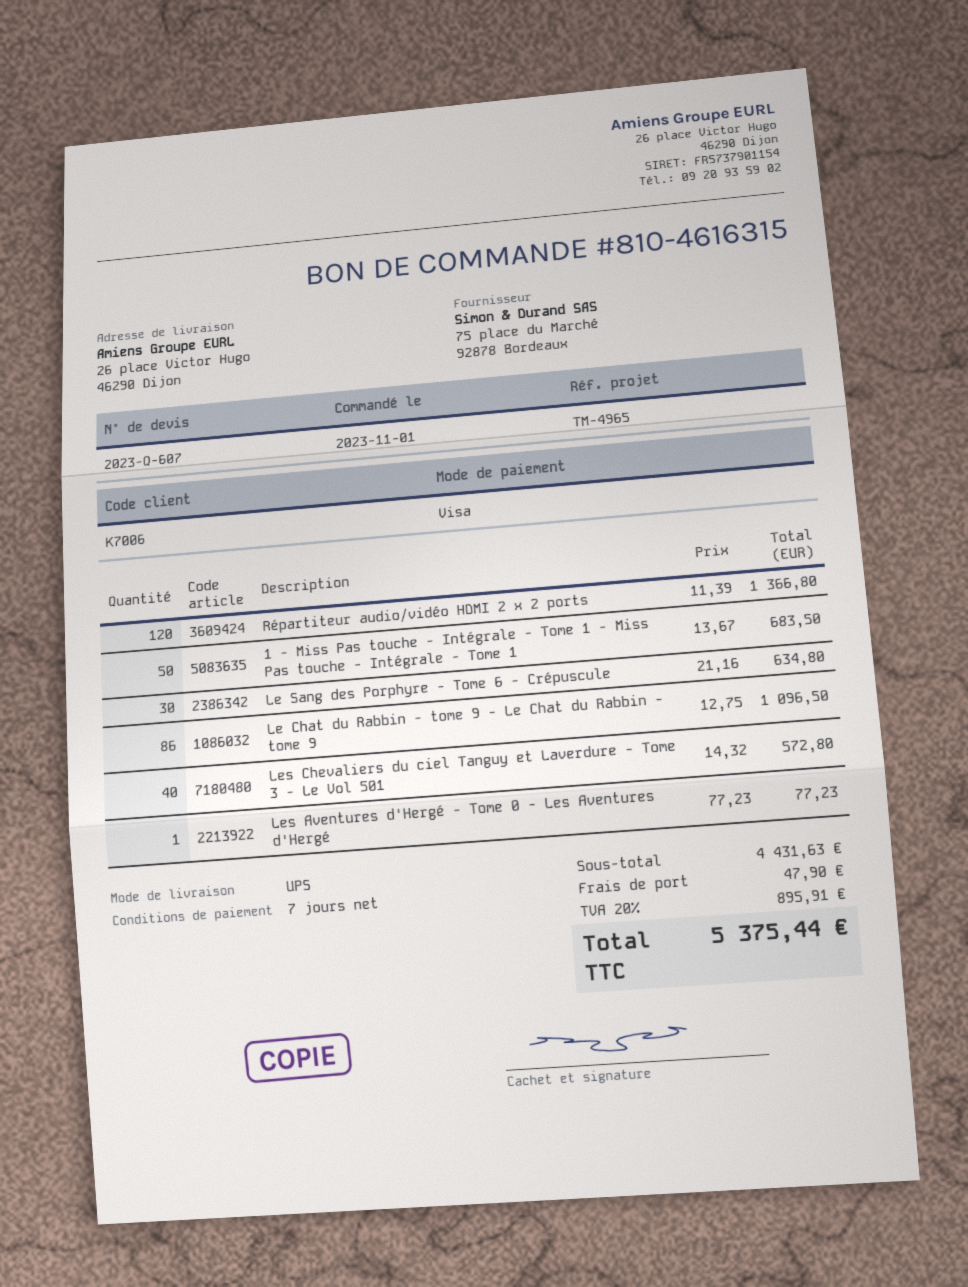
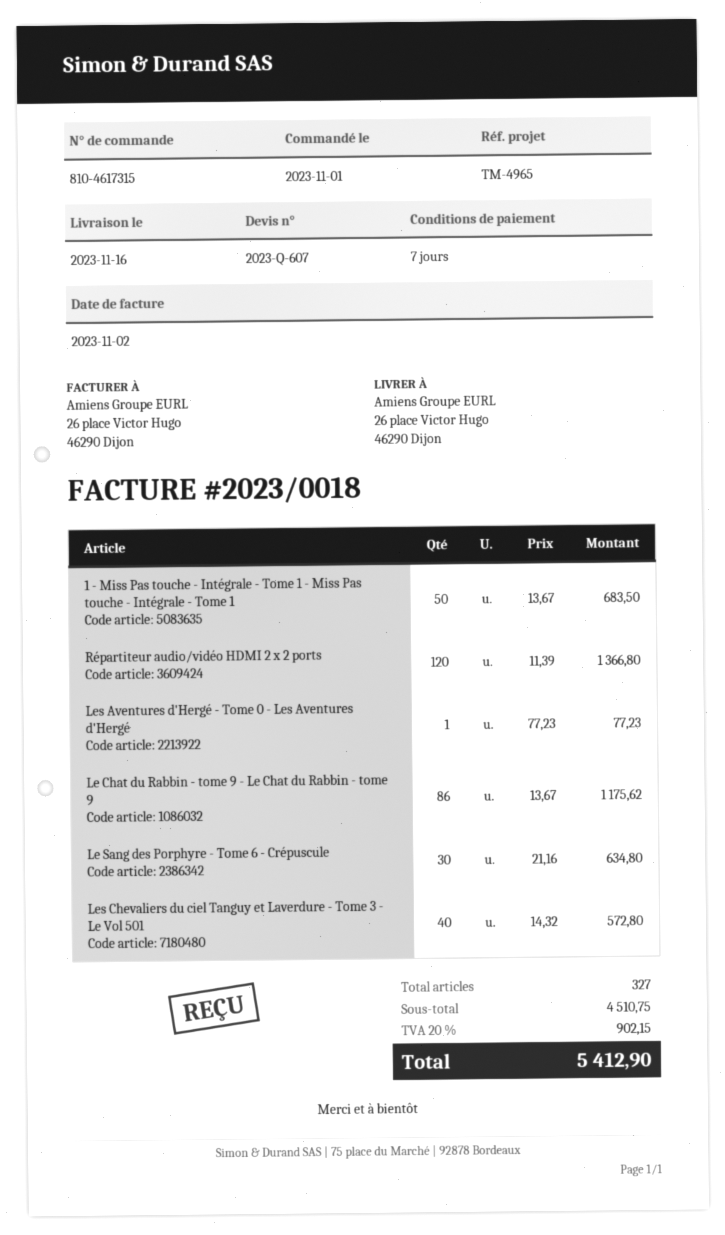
order number: 810-4616315 -> 810-4617315
Le Chat du Rabbin - tome 9 - Le Chat du Rabbin - tome 9: 86 x 12.75 = 1096.50 -> 86 x 13.67 = 1175.62
subtotal: 4431.63 -> 4510.75
shipping: 47.90 -> none
tax: 20% = 895.91 -> 20% = 902.15
total: 5375.44 -> 5412.90

